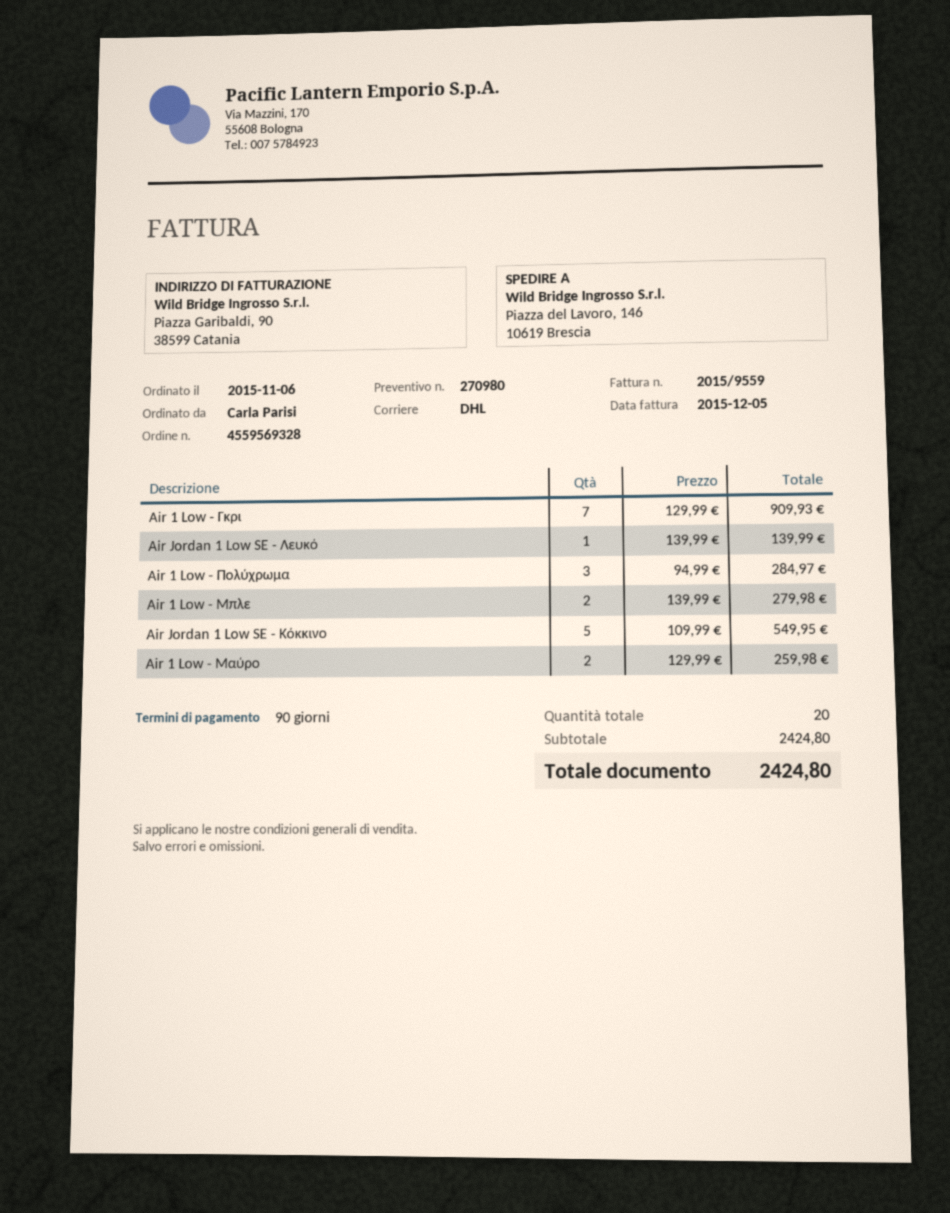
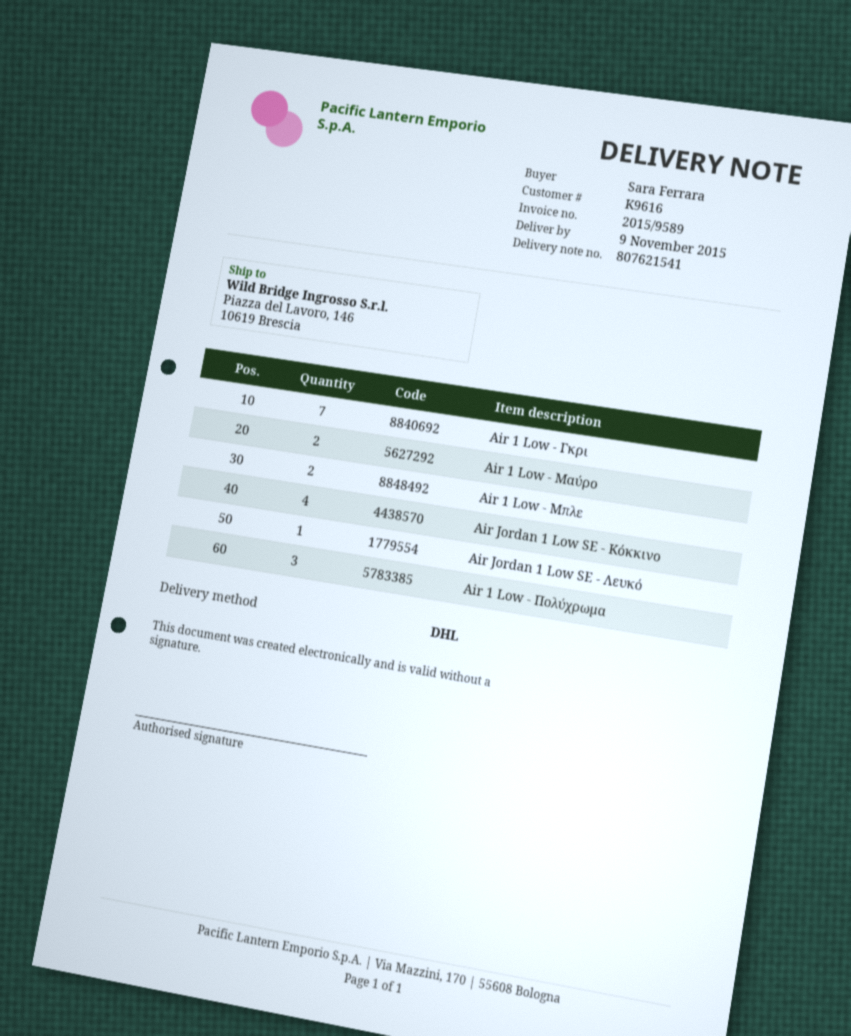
invoice number: 2015/9559 -> 2015/9589
ordered by: Carla Parisi -> Sara Ferrara
Air Jordan 1 Low SE - Κόκκινο: 5 -> 4

